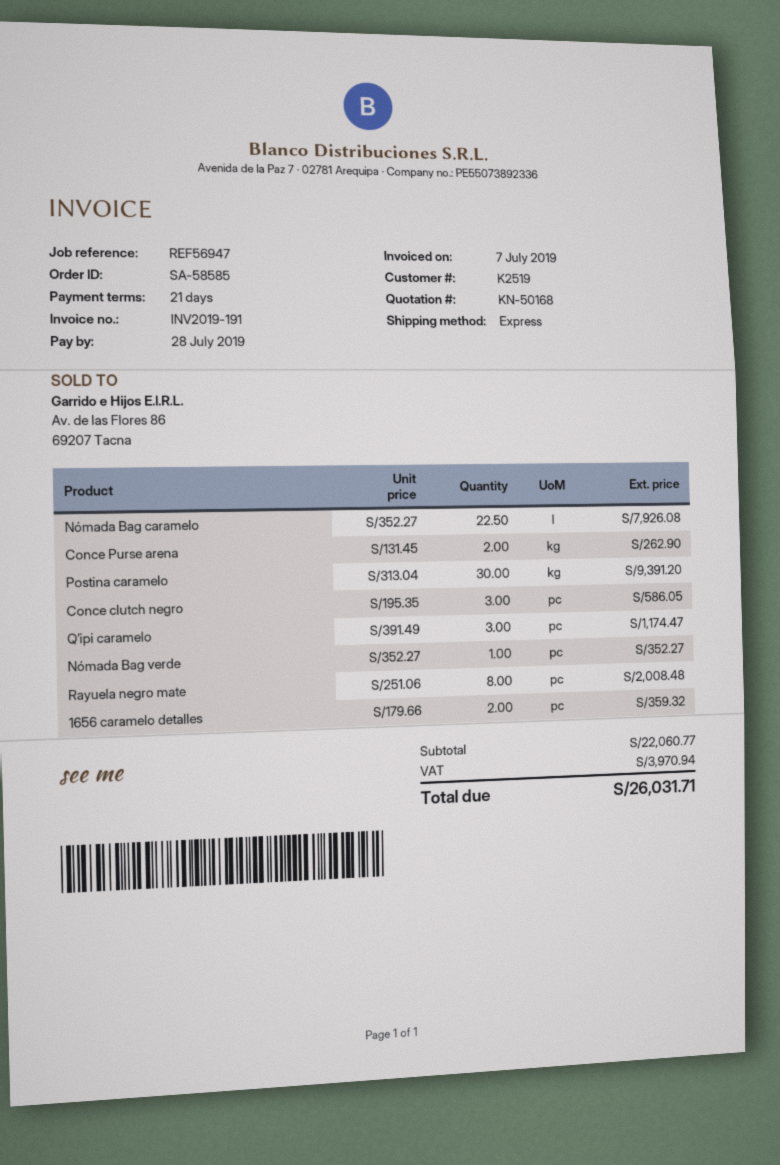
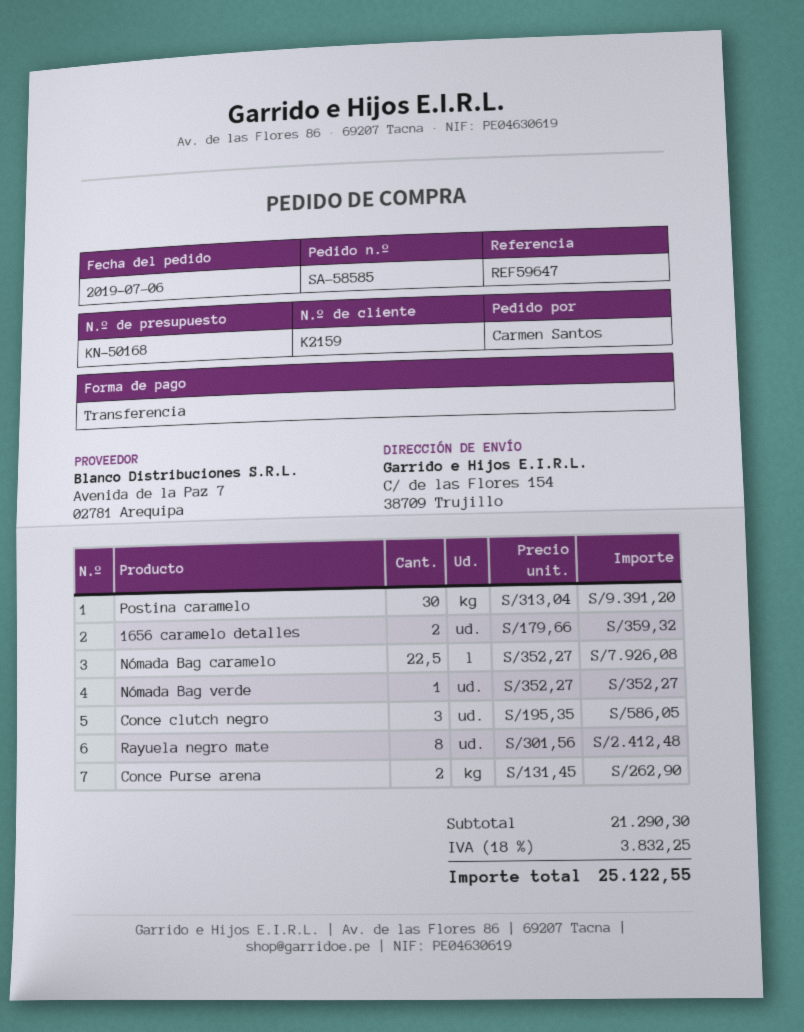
customer number: K2519 -> K2159
reference: REF56947 -> REF59647
Q’ipi caramelo: 3 x 391.49 = 1174.47 -> none
Rayuela negro mate: 8 x 251.06 = 2008.48 -> 8 x 301.56 = 2412.48
subtotal: 22060.77 -> 21290.30
tax: 3970.94 -> 3832.25
total: 26031.71 -> 25122.55

